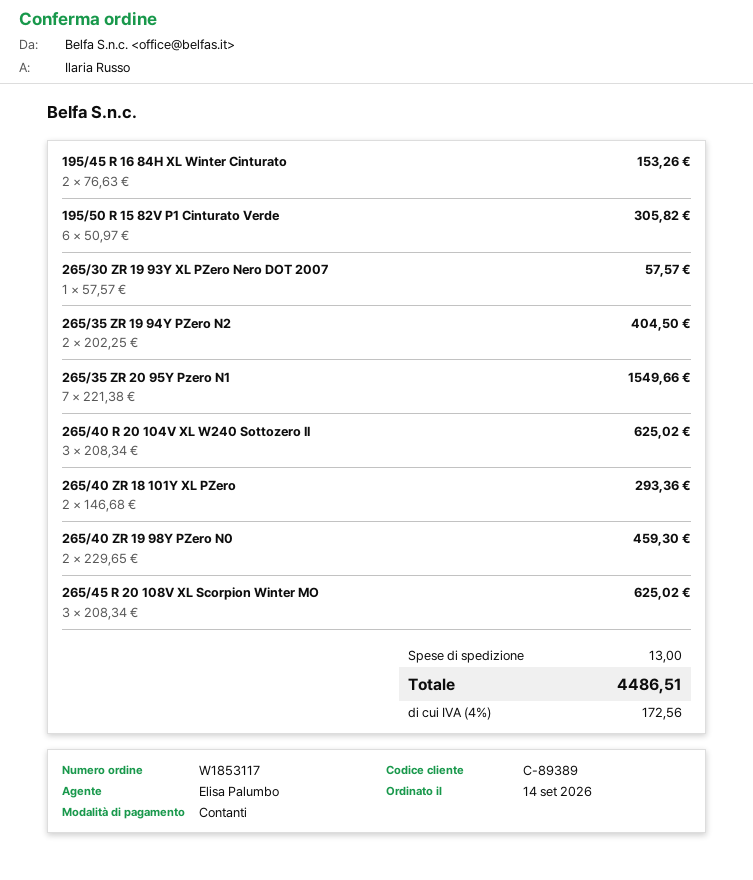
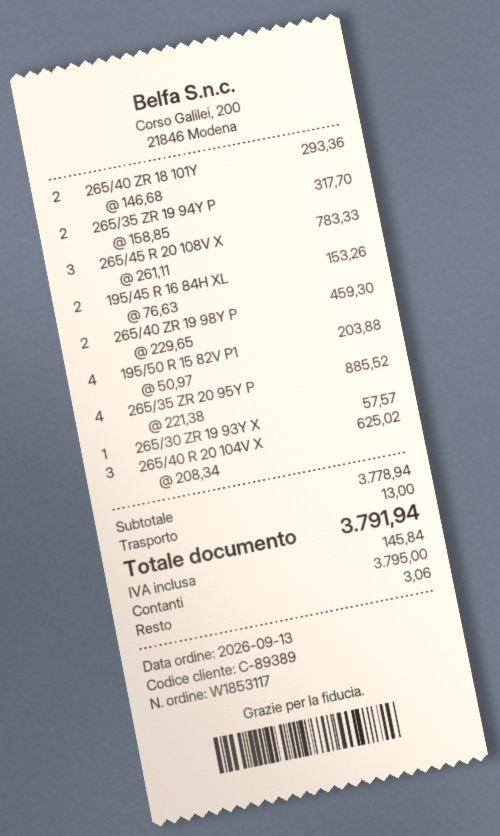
order date: 2026-09-14 -> 2026-09-13
195/50 R 15 82V P1 Cinturato Verde: 6 x 50.97 = 305.82 -> 4 x 50.97 = 203.88
265/35 ZR 19 94Y PZero N2: 2 x 202.25 = 404.50 -> 2 x 158.85 = 317.70
265/35 ZR 20 95Y Pzero N1: 7 x 221.38 = 1549.66 -> 4 x 221.38 = 885.52
265/45 R 20 108V XL Scorpion Winter MO: 3 x 208.34 = 625.02 -> 3 x 261.11 = 783.33
tax: 172.56 -> 145.84
total: 4486.51 -> 3791.94

